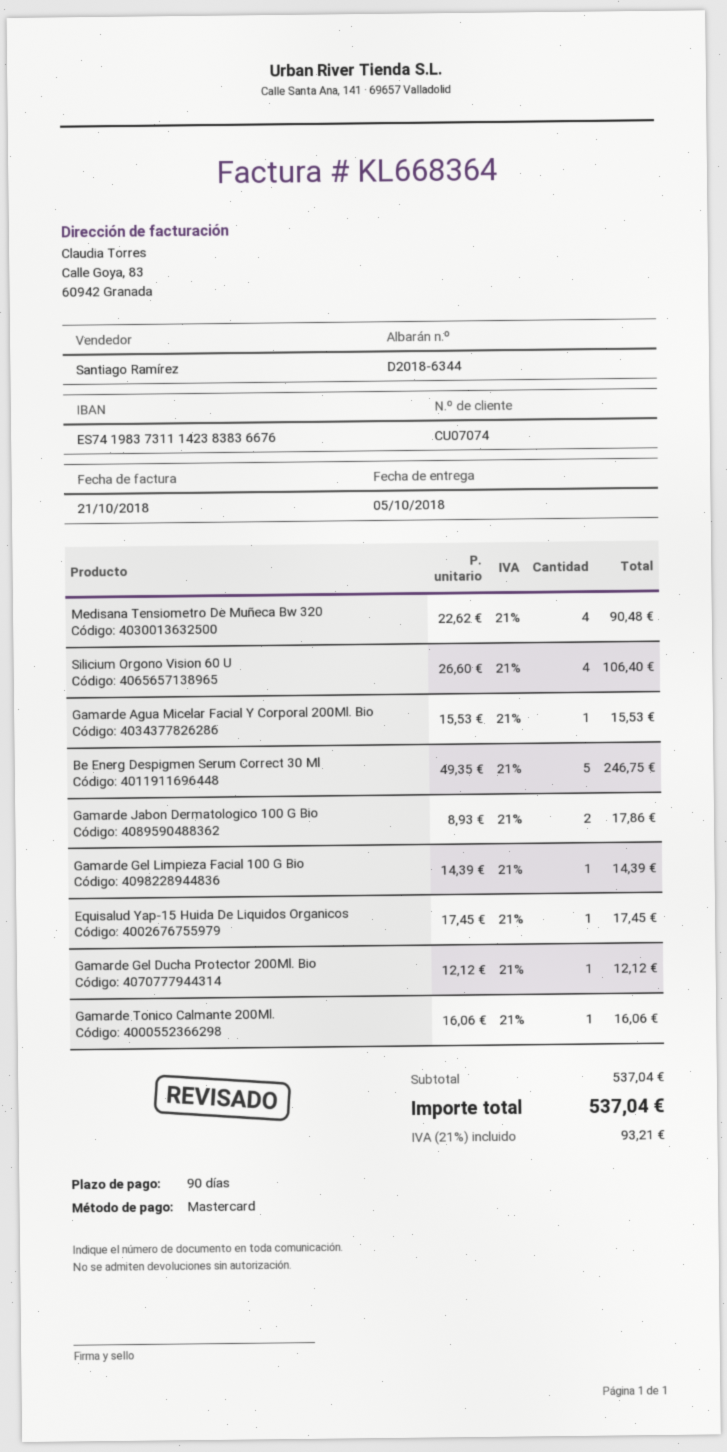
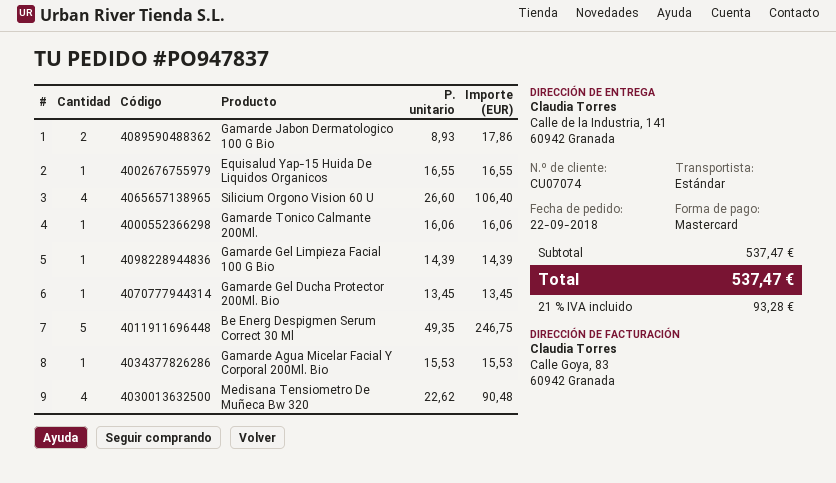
Equisalud Yap-15 Huida De Liquidos Organicos: 1 x 17.45 = 17.45 -> 1 x 16.55 = 16.55
Gamarde Gel Ducha Protector 200Ml. Bio: 1 x 12.12 = 12.12 -> 1 x 13.45 = 13.45
subtotal: 537.04 -> 537.47
tax: 21% = 93.21 -> 21% = 93.28
total: 537.04 -> 537.47

